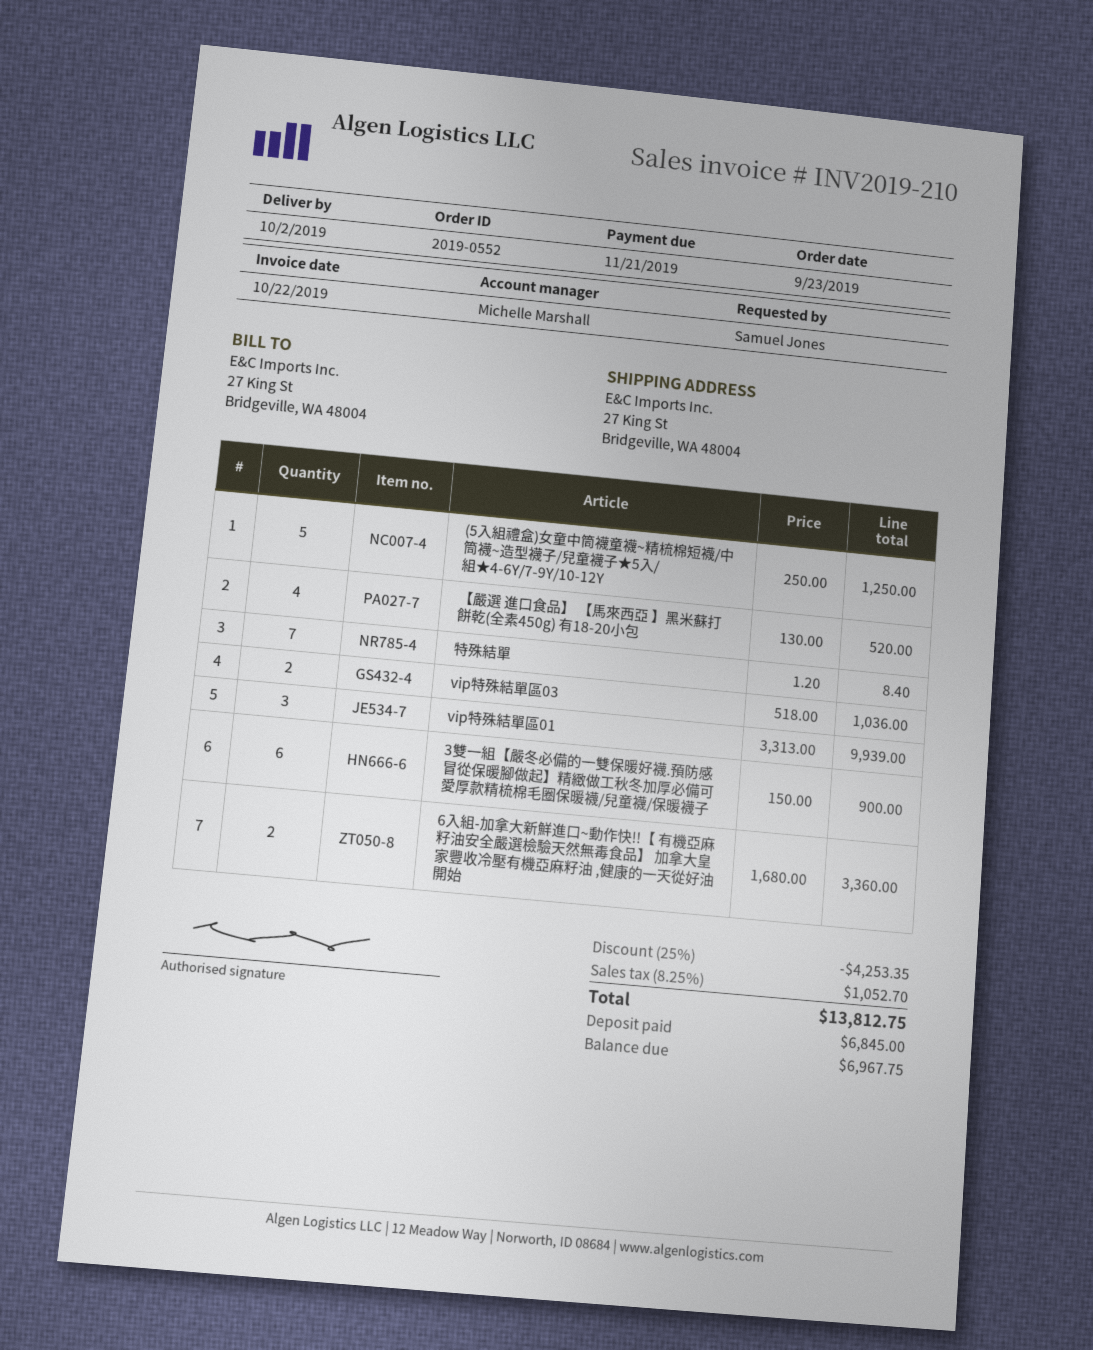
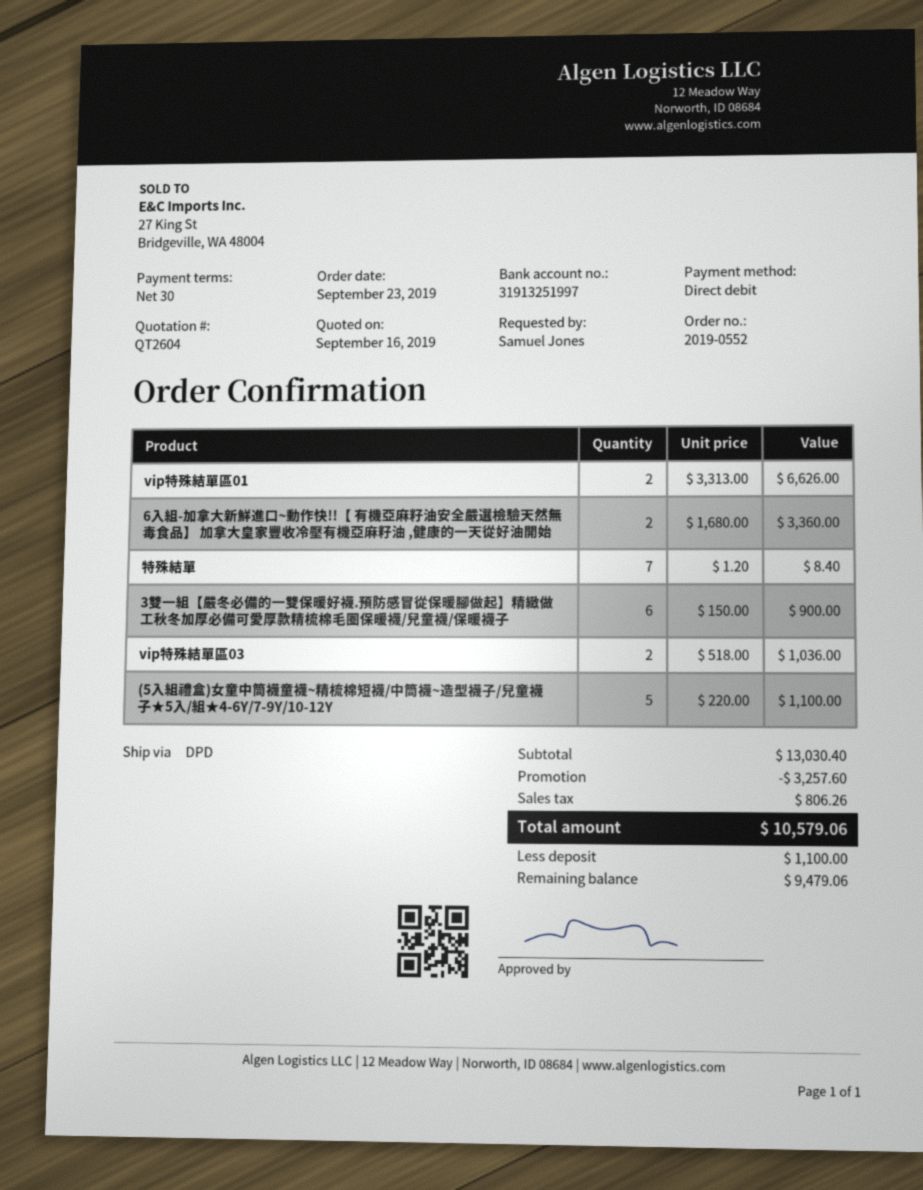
(5入組禮盒)女童中筒襪童襪~精梳棉短襪/中筒襪~造型襪子/兒童襪子★5入/組★4-6Y/7-9Y/10-12Y: 5 x 250.00 = 1250.00 -> 5 x 220.00 = 1100.00
【嚴選 進口食品】 【馬來西亞 】黑米蘇打餅乾(全素450g) 有18-20小包: 4 x 130.00 = 520.00 -> none
vip特殊結單區01: 3 x 3313.00 = 9939.00 -> 2 x 3313.00 = 6626.00
discount: 4253.35 -> 3257.60
tax: 1052.70 -> 806.26
total: 13812.75 -> 10579.06
deposit: 6845.00 -> 1100.00
balance: 6967.75 -> 9479.06

